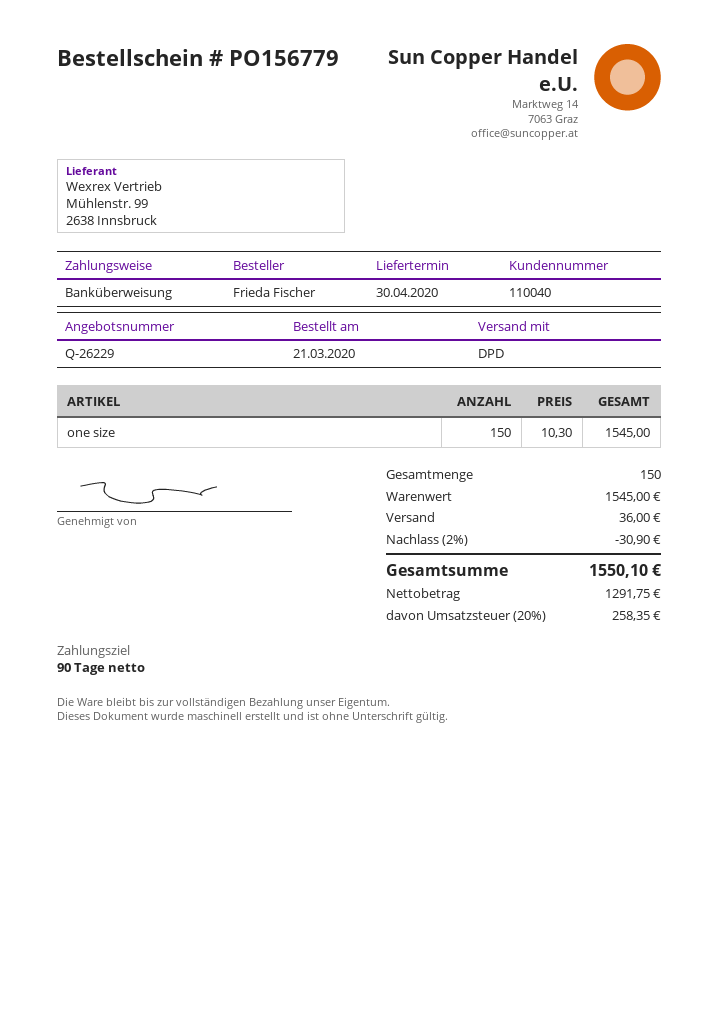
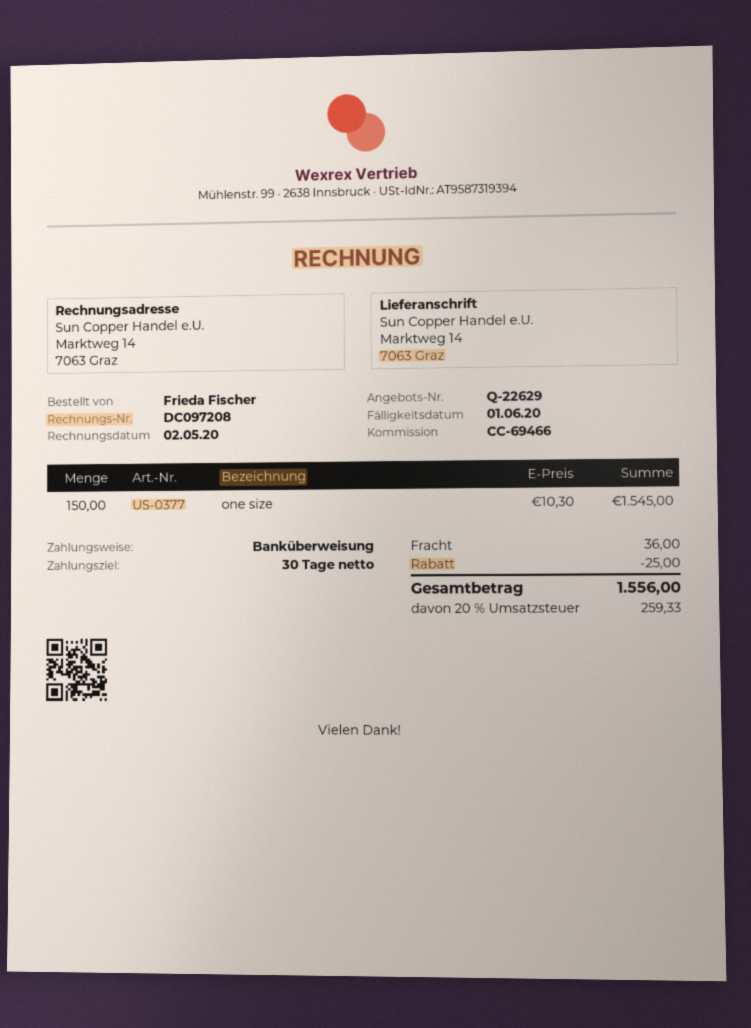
quote number: Q-26229 -> Q-22629
payment terms: 90 days -> 30 days
discount: 30.90 -> 25.00
tax: 20% = 258.35 -> 20% = 259.33
total: 1550.10 -> 1556.00

